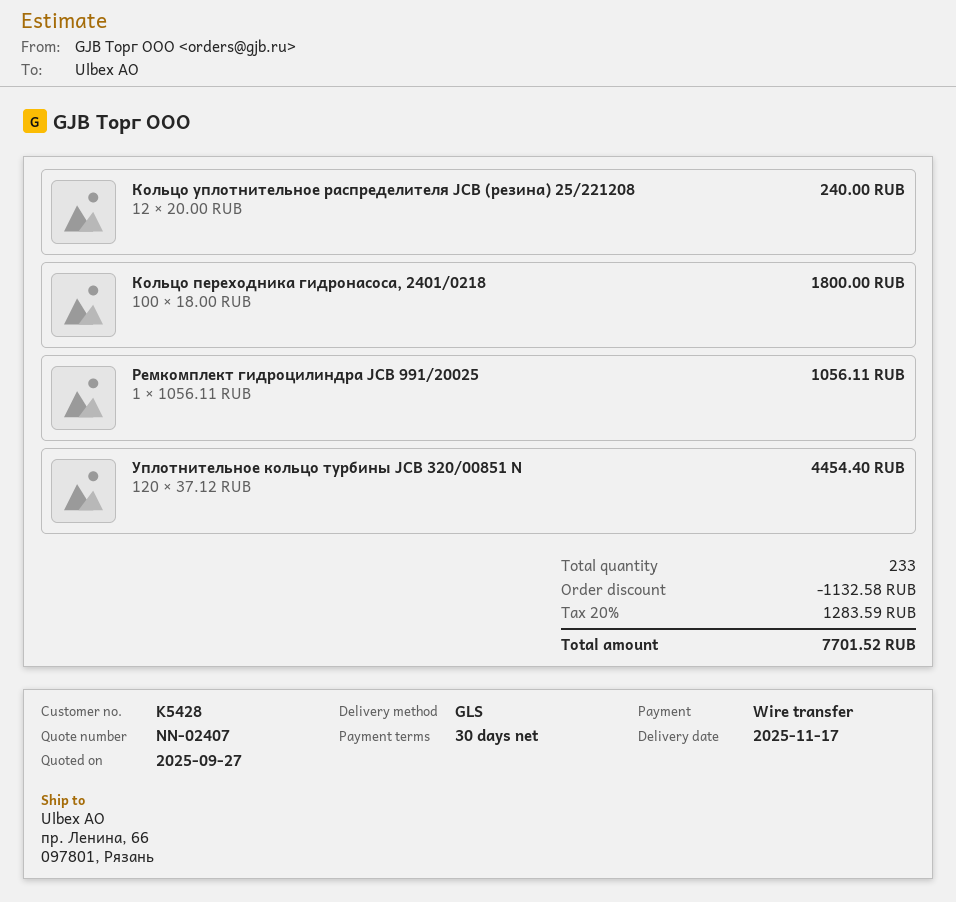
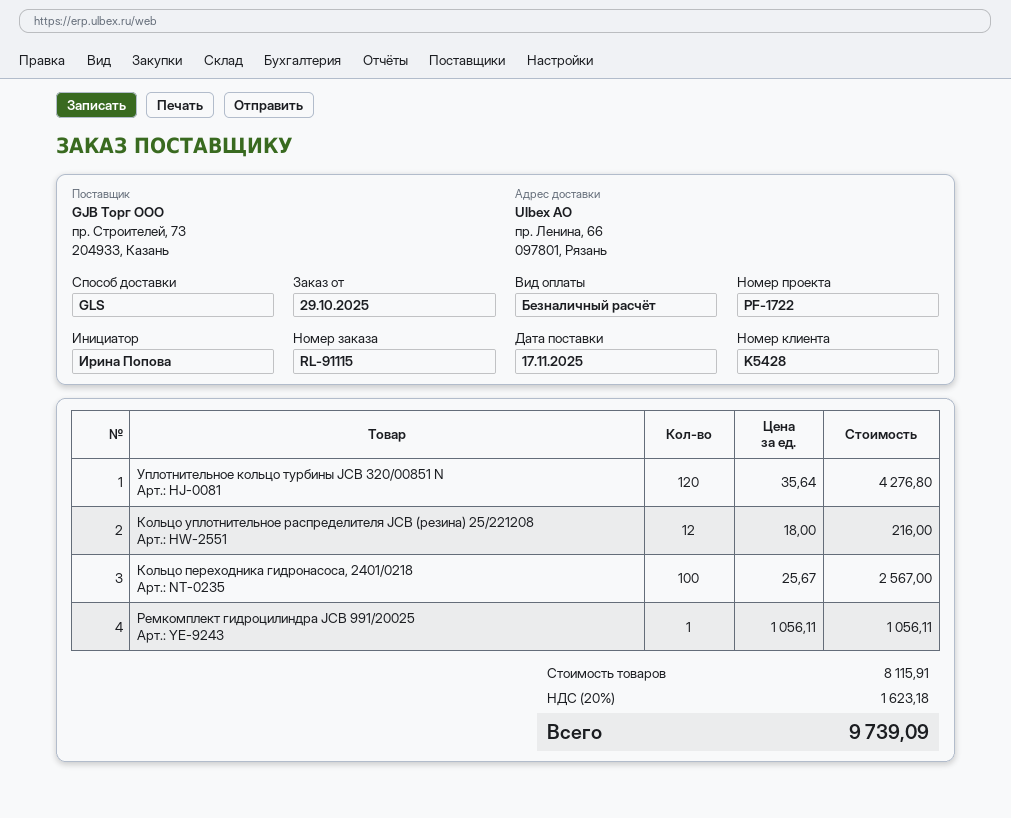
Кольцо уплотнительное распределителя JCB (резина) 25/221208: 12 x 20.00 = 240.00 -> 12 x 18.00 = 216.00
Кольцо переходника гидронасоса, 2401/0218: 100 x 18.00 = 1800.00 -> 100 x 25.67 = 2567.00
Уплотнительное кольцо турбины JCB 320/00851 N: 120 x 37.12 = 4454.40 -> 120 x 35.64 = 4276.80
discount: 1132.58 -> none
tax: 20% = 1283.59 -> 20% = 1623.18
total: 7701.52 -> 9739.09

